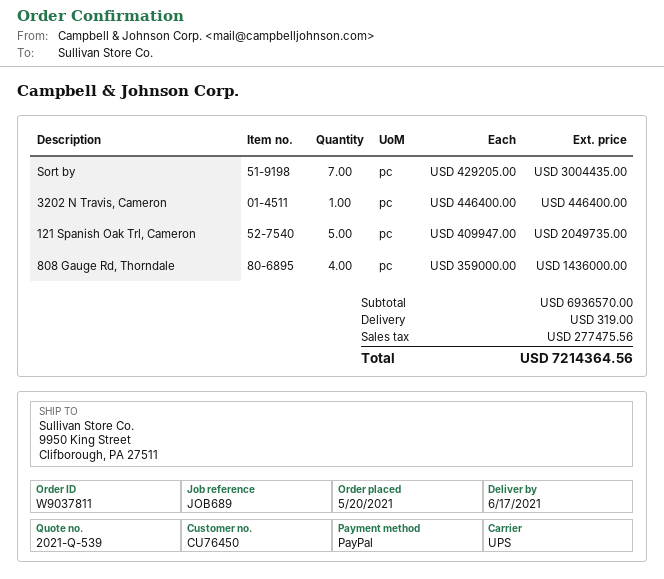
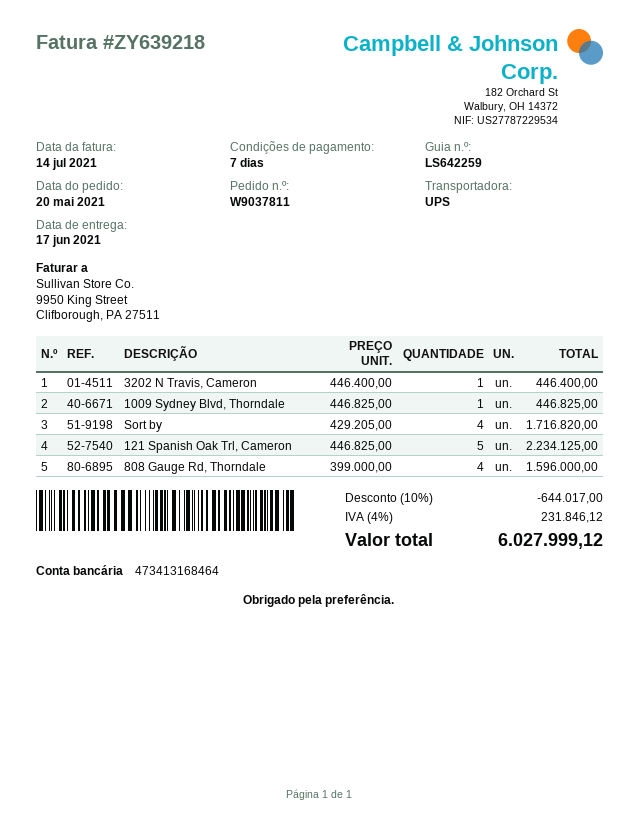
Sort by: 7 x 429205.00 = 3004435.00 -> 4 x 429205.00 = 1716820.00
121 Spanish Oak Trl, Cameron: 5 x 409947.00 = 2049735.00 -> 5 x 446825.00 = 2234125.00
808 Gauge Rd, Thorndale: 4 x 359000.00 = 1436000.00 -> 4 x 399000.00 = 1596000.00
1009 Sydney Blvd, Thorndale: none -> 1 x 446825.00 = 446825.00
discount: none -> 10% = 644017.00
shipping: 319.00 -> none
tax: 277475.56 -> 231846.12
total: 7214364.56 -> 6027999.12

